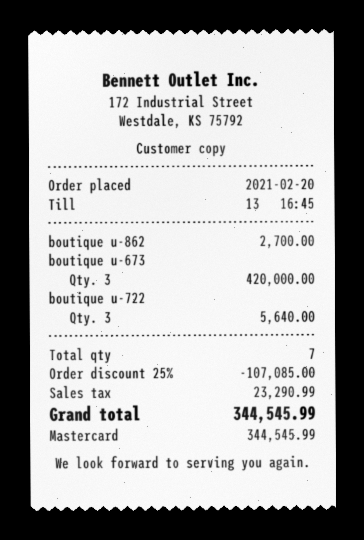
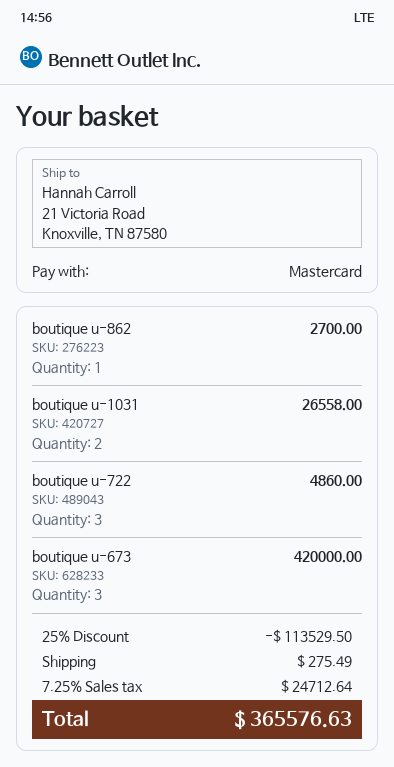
boutique u-722: 3 for 5640.00 -> 3 for 4860.00
boutique u-1031: none -> 2 for 26558.00
discount: 25% = 107085.00 -> 25% = 113529.50
shipping: none -> 275.49
tax: 23290.99 -> 24712.64
total: 344545.99 -> 365576.63

